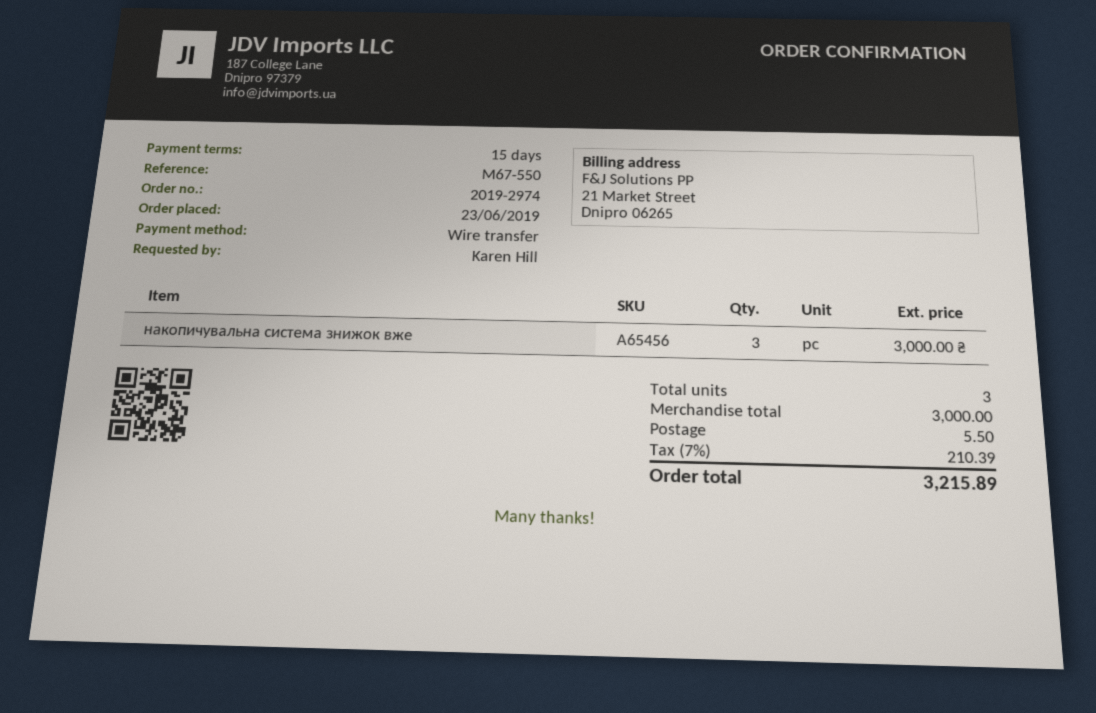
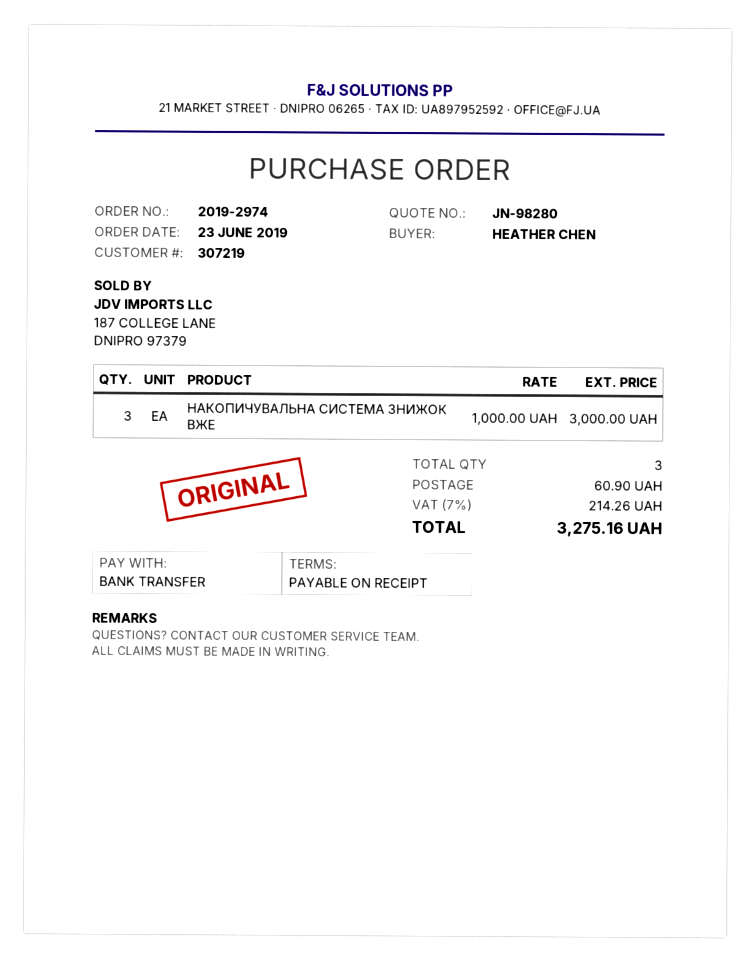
payment terms: 15 days -> on receipt
ordered by: Karen Hill -> HEATHER CHEN
shipping: 5.50 -> 60.90
tax: 7% = 210.39 -> 7% = 214.26
total: 3215.89 -> 3275.16

